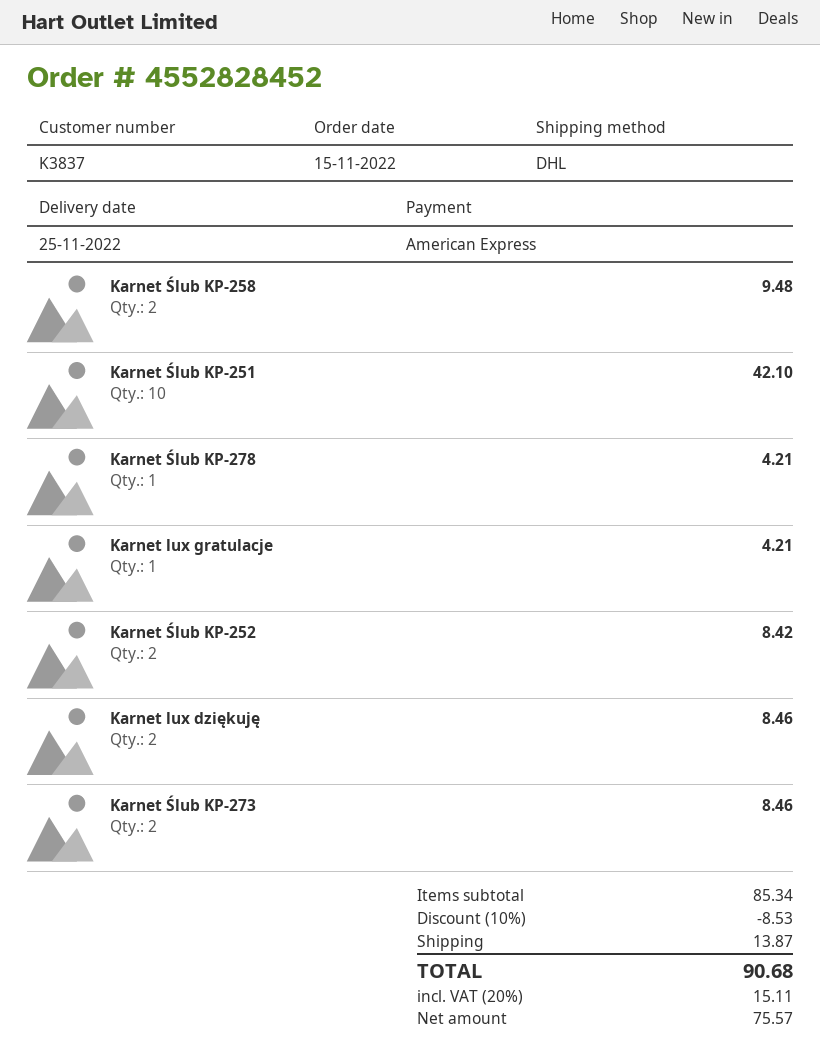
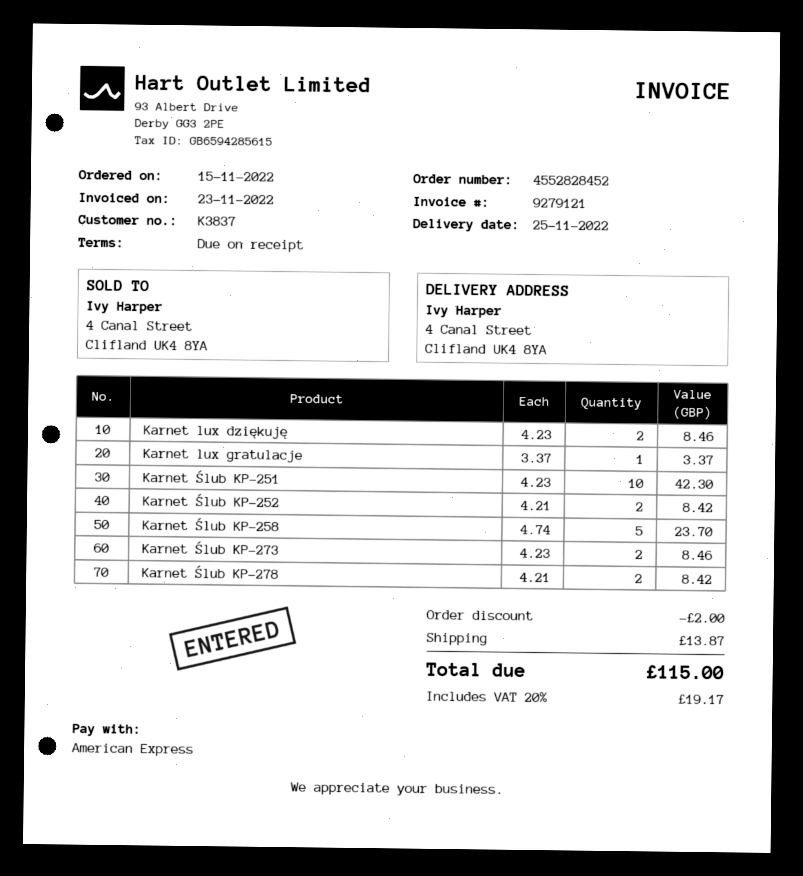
Karnet Ślub KP-258: 2 for 9.48 -> 5 for 23.70
Karnet Ślub KP-251: 10 for 42.10 -> 10 for 42.30
Karnet Ślub KP-278: 1 for 4.21 -> 2 for 8.42
Karnet lux gratulacje: 1 for 4.21 -> 1 for 3.37
discount: 8.53 -> 2.00
tax: 20% = 15.11 -> 20% = 19.17
total: 90.68 -> 115.00

